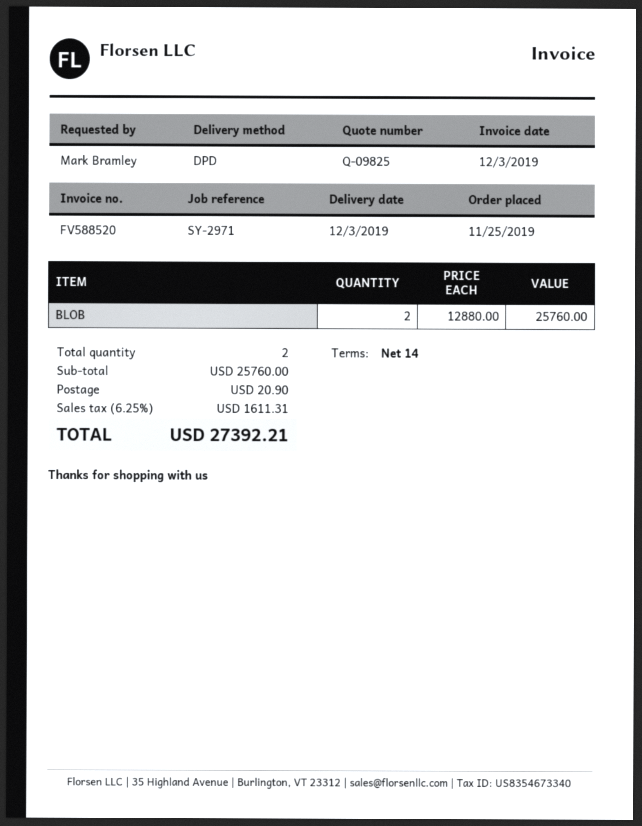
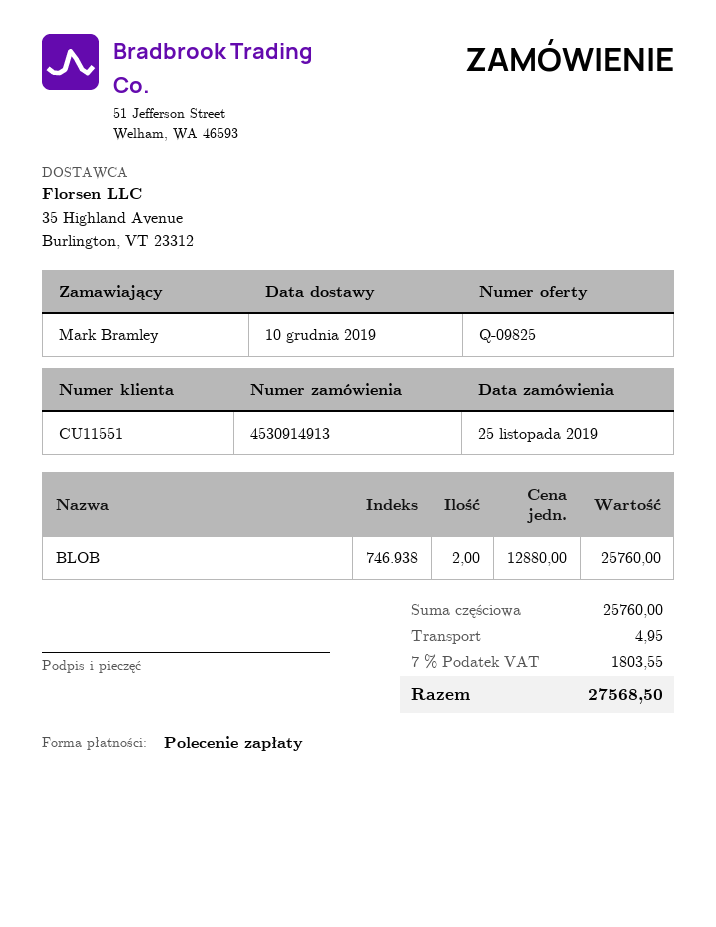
delivery date: 2019-12-03 -> 2019-12-10
shipping: 20.90 -> 4.95
tax: 6.25% = 1611.31 -> 7% = 1803.55
total: 27392.21 -> 27568.50

